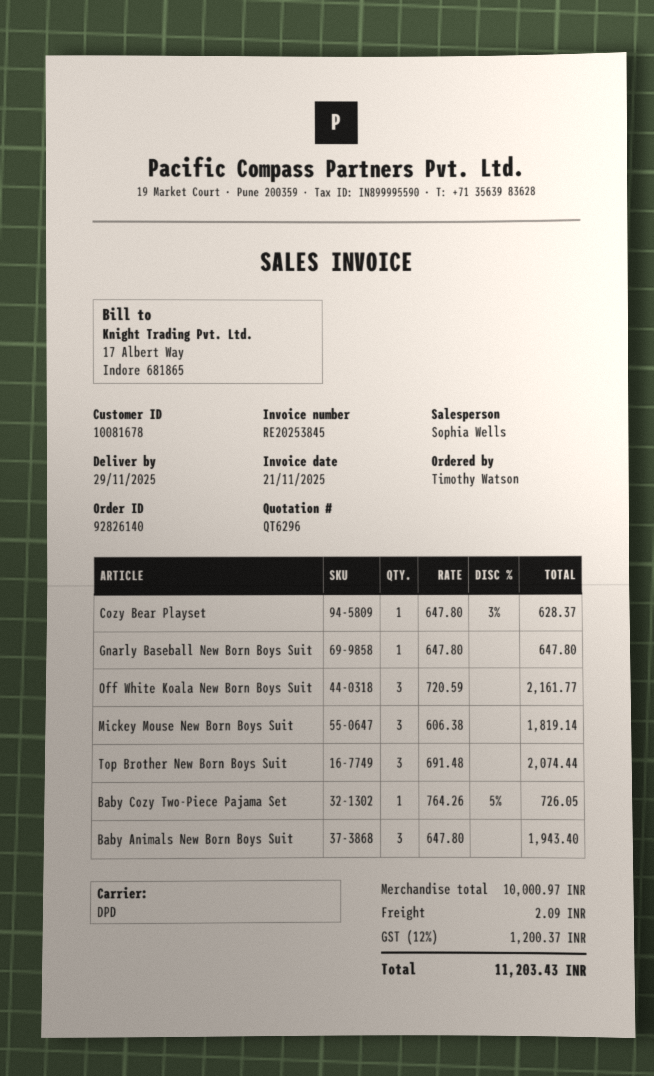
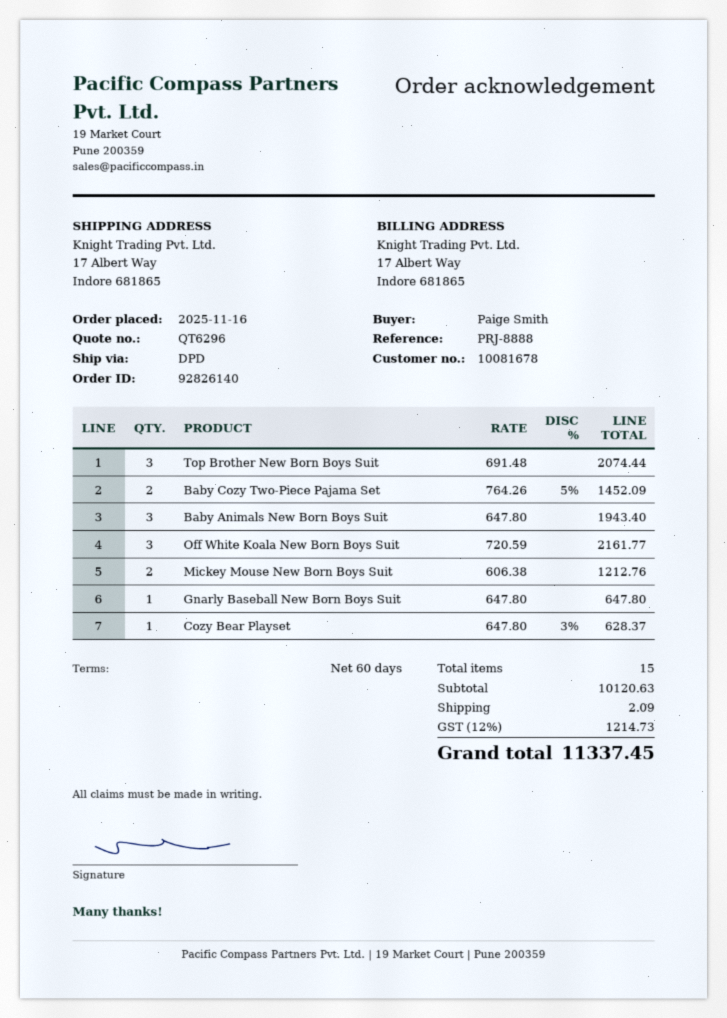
ordered by: Timothy Watson -> Paige Smith
Mickey Mouse New Born Boys Suit: 3 x 606.38 = 1819.14 -> 2 x 606.38 = 1212.76
Baby Cozy Two-Piece Pajama Set: 1 x 764.26 - 5% = 726.05 -> 2 x 764.26 - 5% = 1452.09
subtotal: 10000.97 -> 10120.63
tax: 12% = 1200.37 -> 12% = 1214.73
total: 11203.43 -> 11337.45

